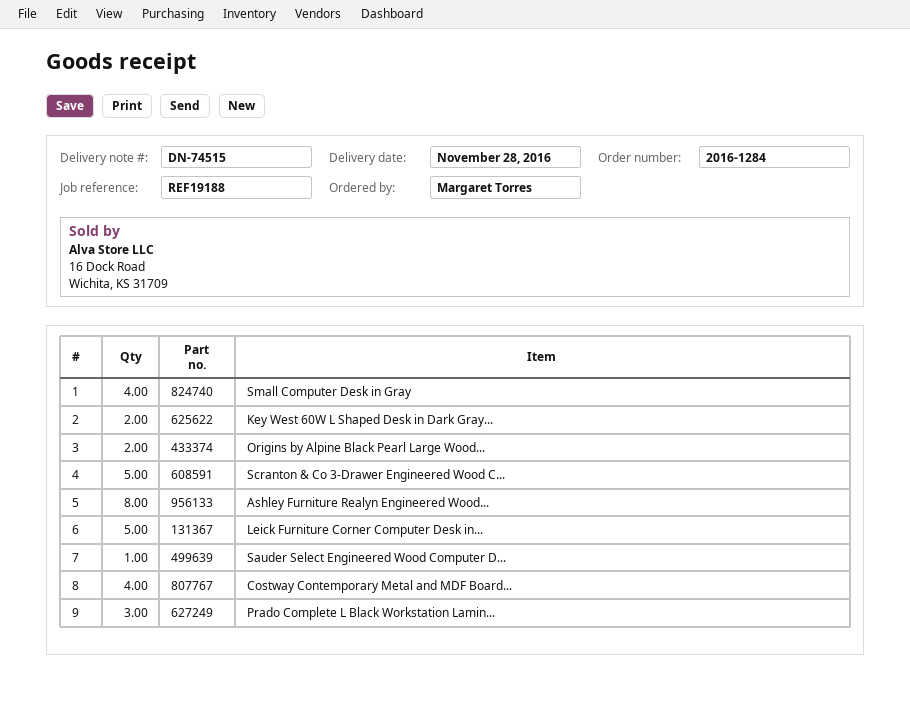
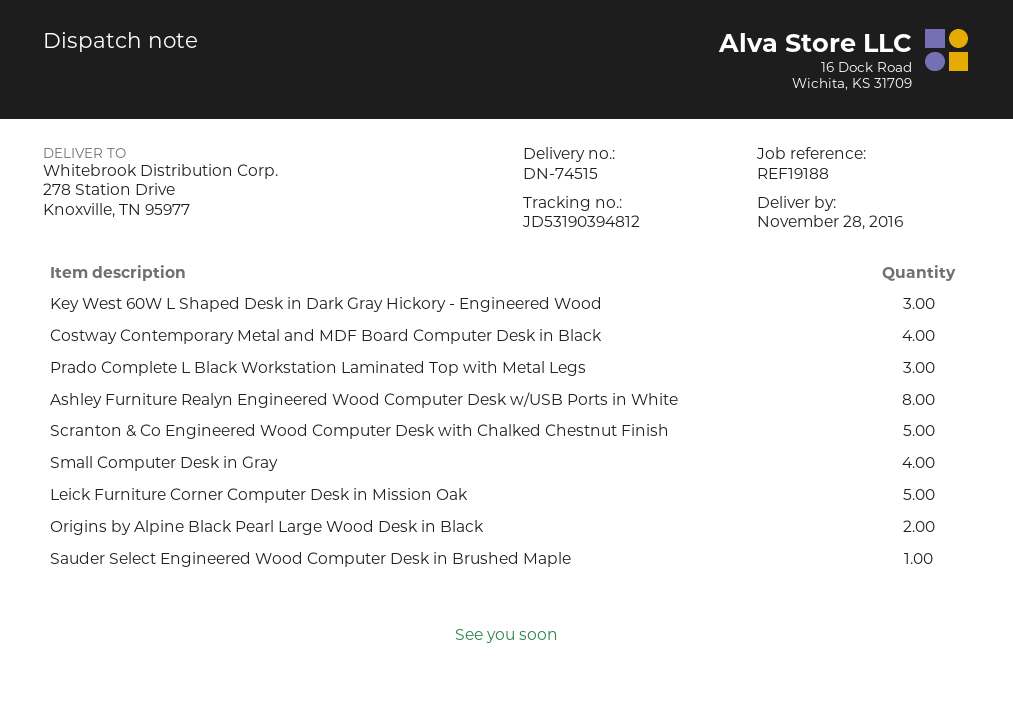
Key West 60W L Shaped Desk in Dark Gray...: 2 -> 3
Scranton & Co 3-Drawer Engineered Wood C...: 5 -> none
Scranton & Co Engineered Wood Computer Desk with Chalked Chestnut Finish: none -> 5

